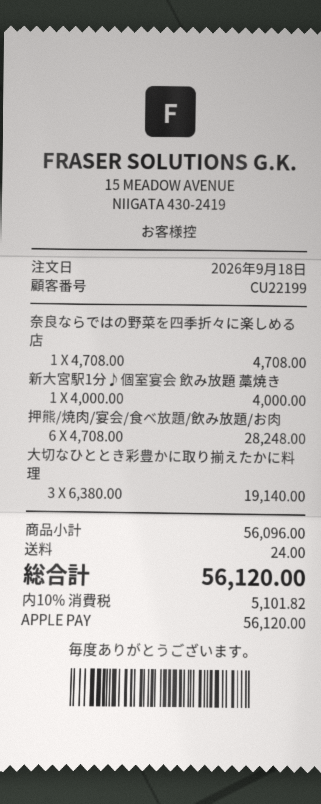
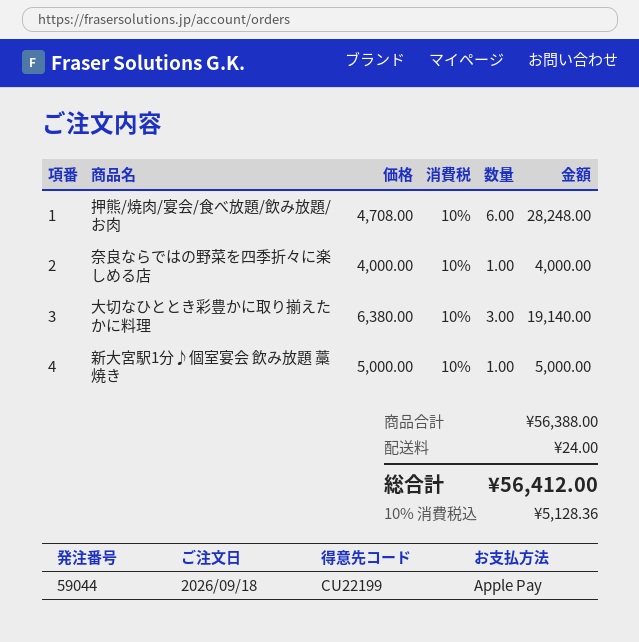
奈良ならではの野菜を四季折々に楽しめる店: 1 x 4708.00 = 4708.00 -> 1 x 4000.00 = 4000.00
新大宮駅1分♪個室宴会 飲み放題 藁焼き: 1 x 4000.00 = 4000.00 -> 1 x 5000.00 = 5000.00
subtotal: 56096.00 -> 56388.00
tax: 10% = 5101.82 -> 10% = 5128.36
total: 56120.00 -> 56412.00

